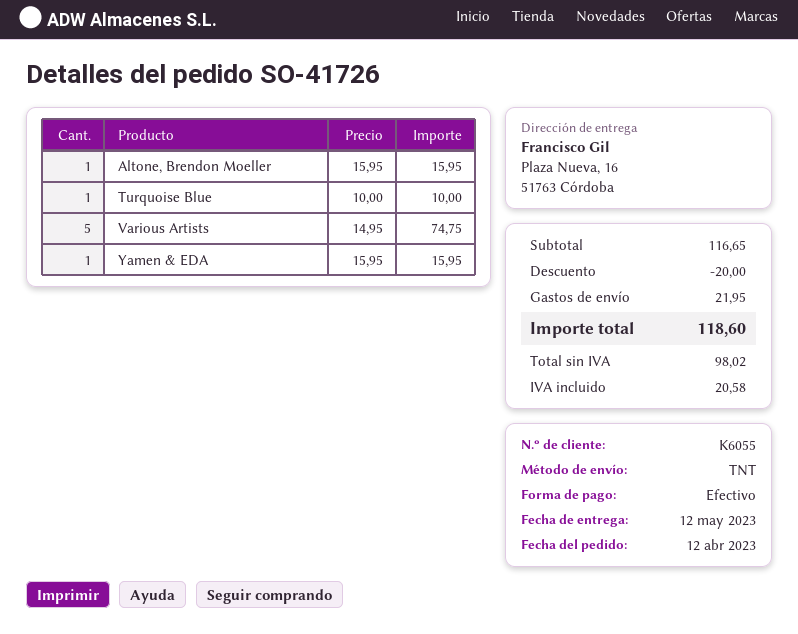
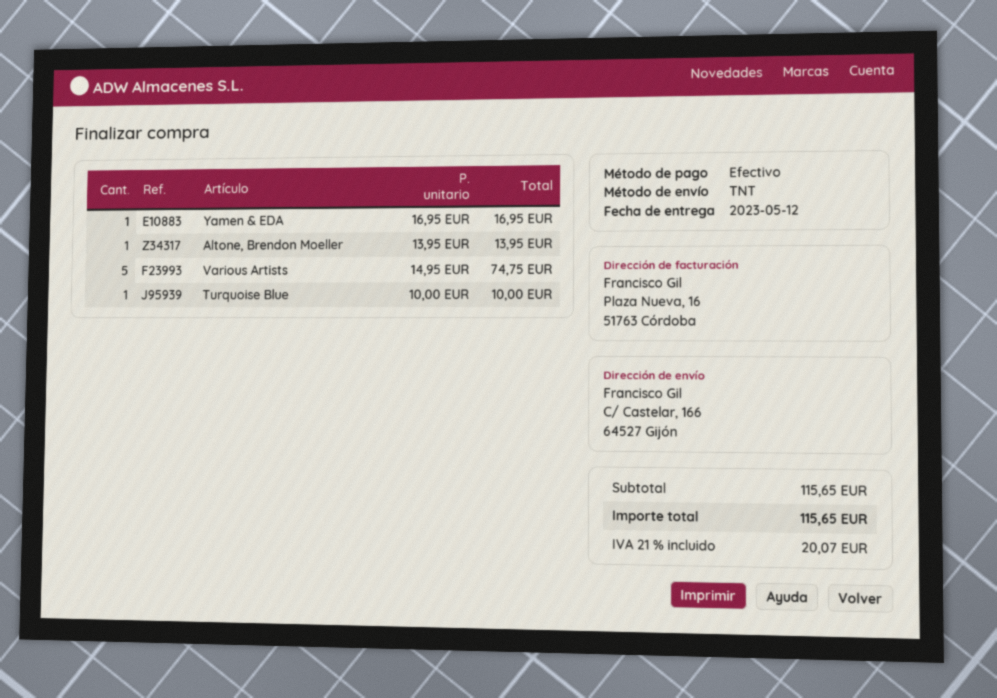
ship to: Plaza Nueva, 16, 51763 Córdoba -> C/ Castelar, 166, 64527 Gijón
Altone, Brendon Moeller: 1 x 15.95 = 15.95 -> 1 x 13.95 = 13.95
Yamen & EDA: 1 x 15.95 = 15.95 -> 1 x 16.95 = 16.95
subtotal: 116.65 -> 115.65
discount: 20.00 -> none
shipping: 21.95 -> none
tax: 20.58 -> 20.07
total: 118.60 -> 115.65

